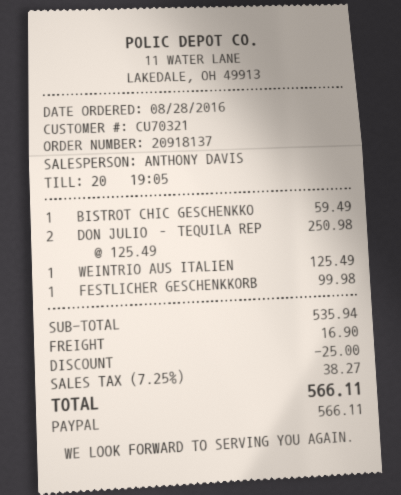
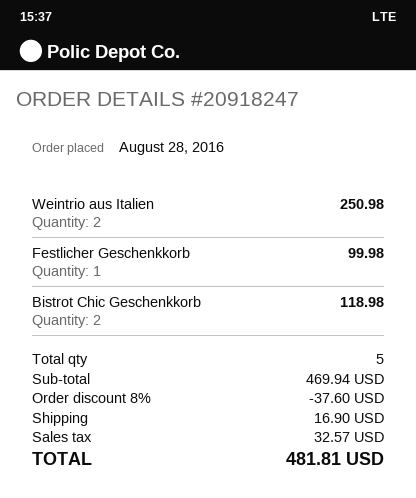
order number: 20918137 -> 20918247
BISTROT CHIC GESCHENKKO: 1 for 59.49 -> 2 for 118.98
DON JULIO – TEQUILA REP: 2 for 250.98 -> none
WEINTRIO AUS ITALIEN: 1 for 125.49 -> 2 for 250.98
subtotal: 535.94 -> 469.94
discount: 25.00 -> 37.60
tax: 38.27 -> 32.57
total: 566.11 -> 481.81

